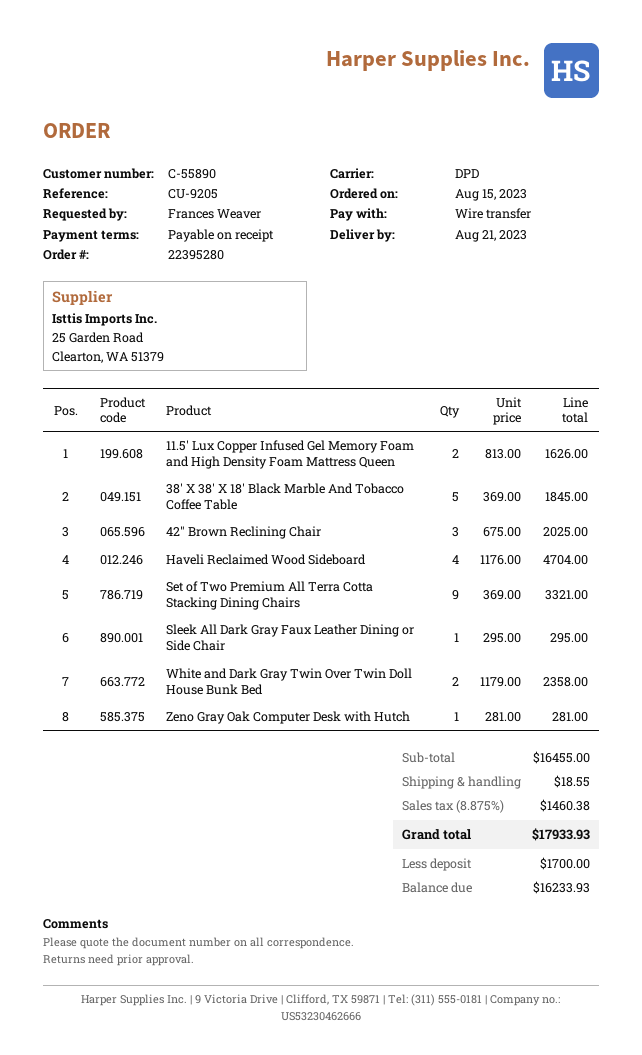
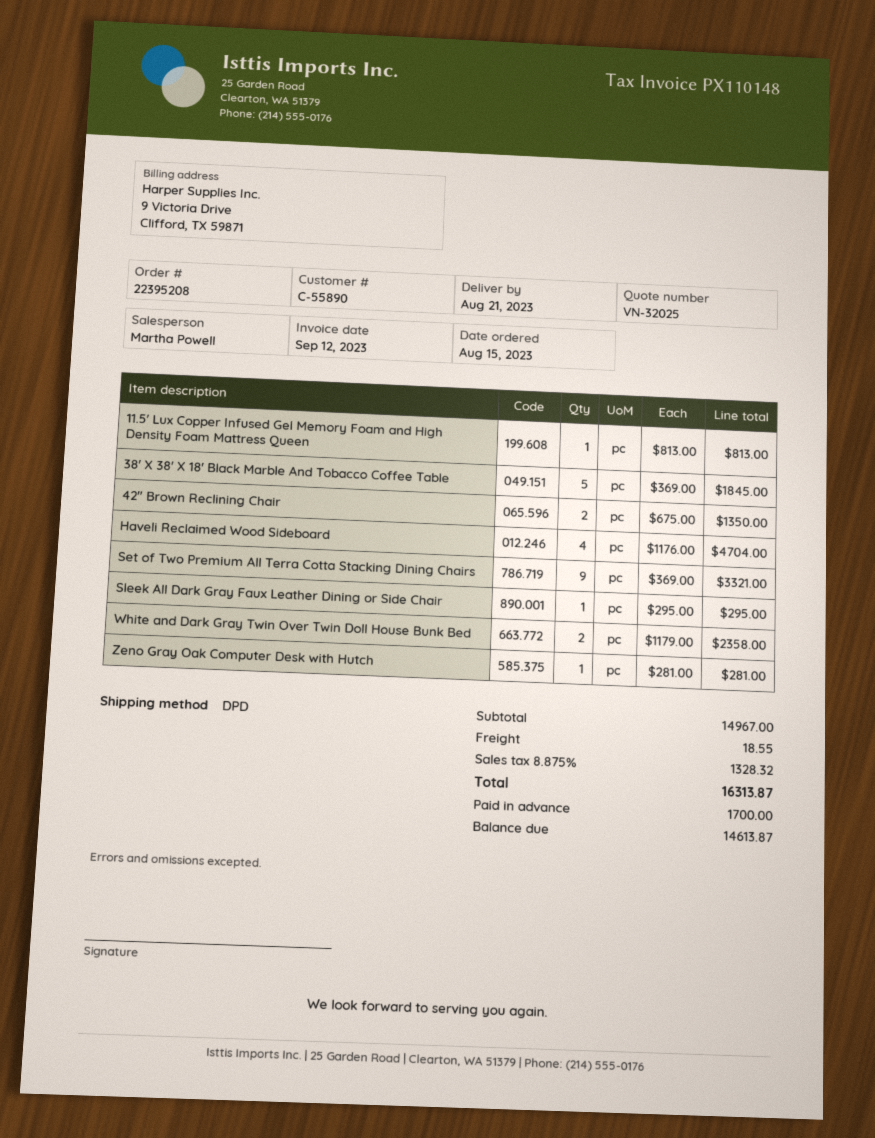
order number: 22395280 -> 22395208
11.5' Lux Copper Infused Gel Memory Foam and High Density Foam Mattress Queen: 2 x 813.00 = 1626.00 -> 1 x 813.00 = 813.00
42" Brown Reclining Chair: 3 x 675.00 = 2025.00 -> 2 x 675.00 = 1350.00
subtotal: 16455.00 -> 14967.00
tax: 8.875% = 1460.38 -> 8.875% = 1328.32
total: 17933.93 -> 16313.87
balance: 16233.93 -> 14613.87

